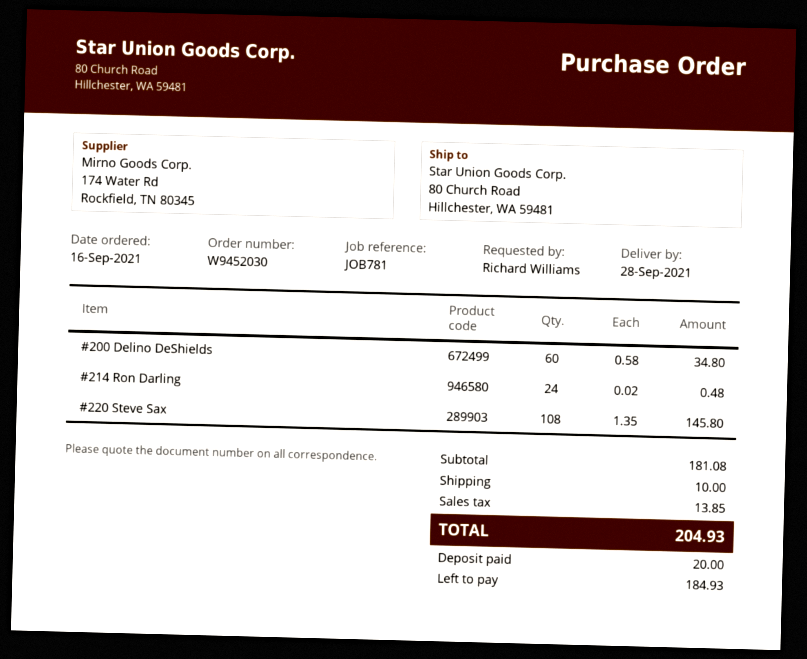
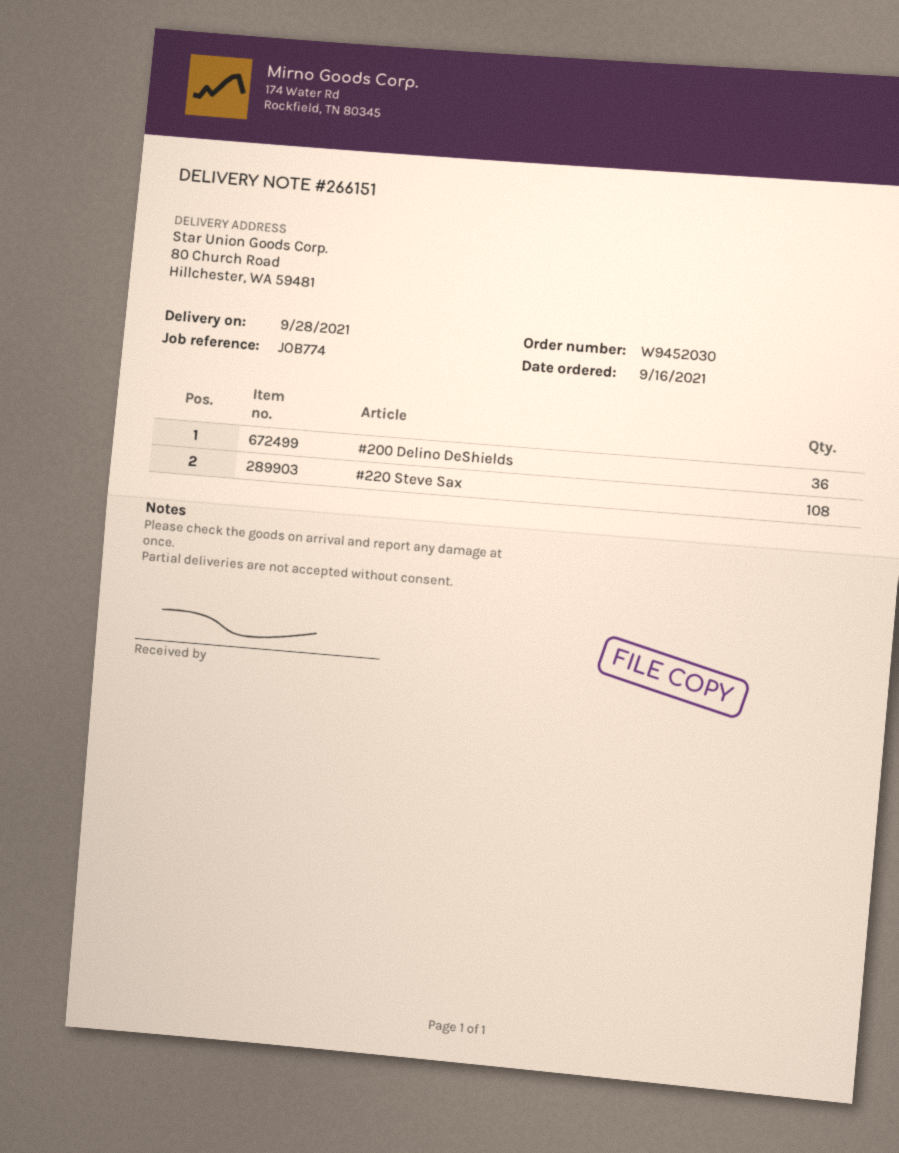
reference: JOB781 -> JOB774
#200 Delino DeShields: 60 -> 36
#214 Ron Darling: 24 -> none

